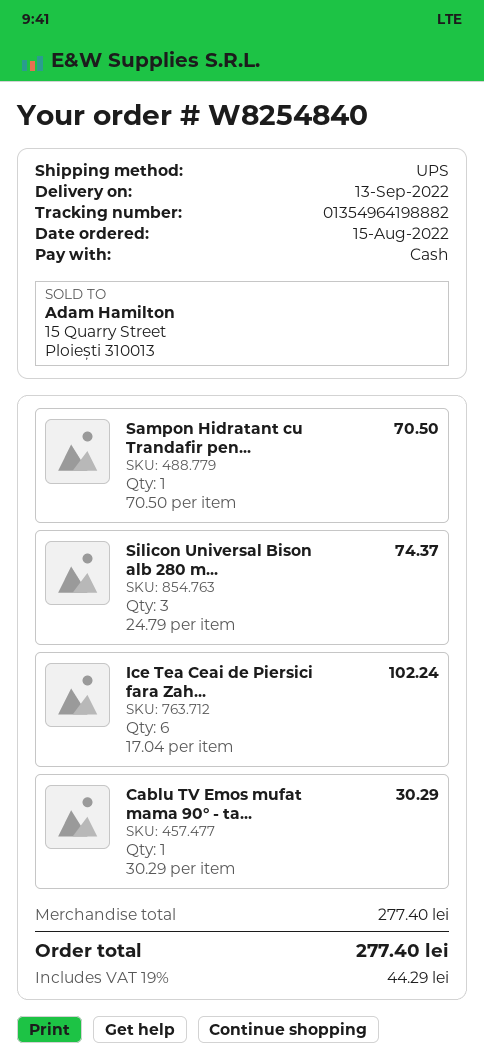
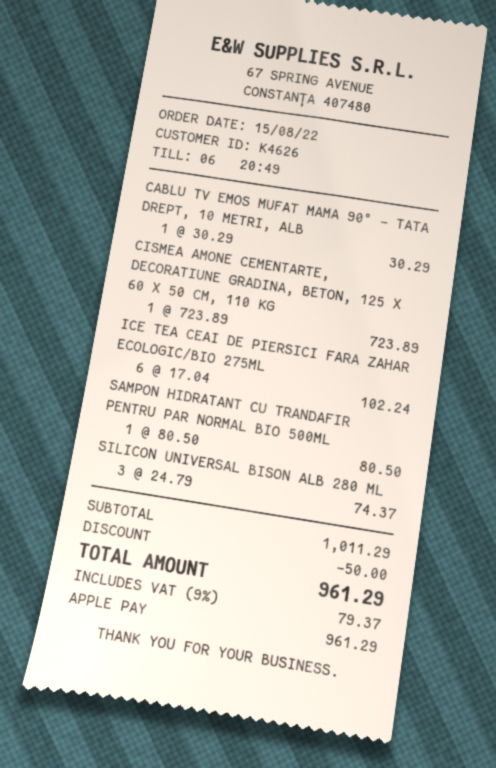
payment method: cash -> Apple Pay
Sampon Hidratant cu Trandafir pen...: 1 x 70.50 = 70.50 -> 1 x 80.50 = 80.50
CISMEA AMONE CEMENTARTE, DECORATIUNE GRADINA, BETON, 125 X 60 X 50 CM, 110 KG: none -> 1 x 723.89 = 723.89
subtotal: 277.40 -> 1011.29
discount: none -> 50.00
tax: 19% = 44.29 -> 9% = 79.37
total: 277.40 -> 961.29

